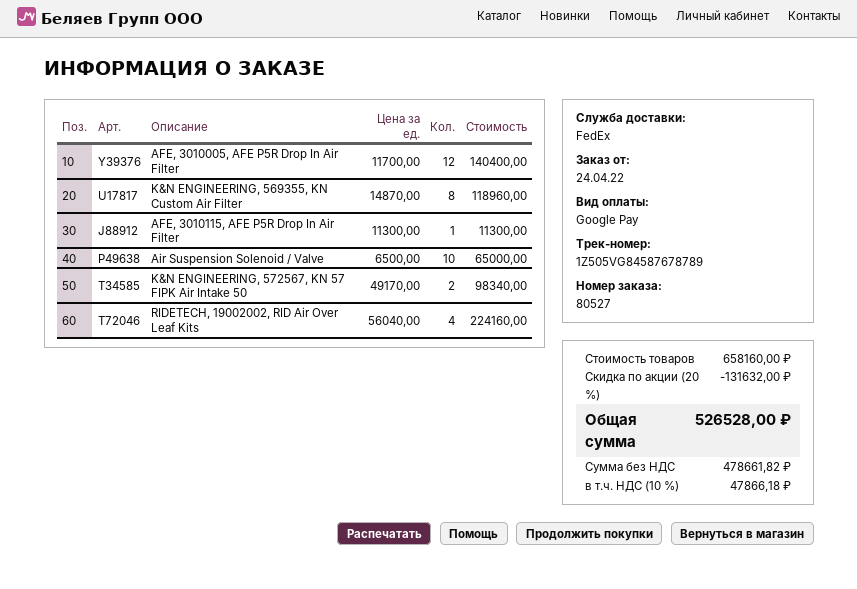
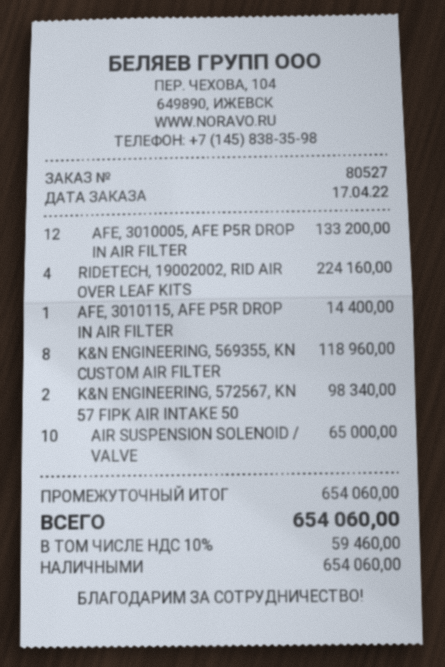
order date: 2022-04-24 -> 2022-04-17
payment method: Google Pay -> cash
AFE, 3010005, AFE P5R Drop In Air Filter: 12 for 140400.00 -> 12 for 133200.00
AFE, 3010115, AFE P5R Drop In Air Filter: 1 for 11300.00 -> 1 for 14400.00
subtotal: 658160.00 -> 654060.00
discount: 20% = 131632.00 -> none
tax: 10% = 47866.18 -> 10% = 59460.00
total: 526528.00 -> 654060.00

